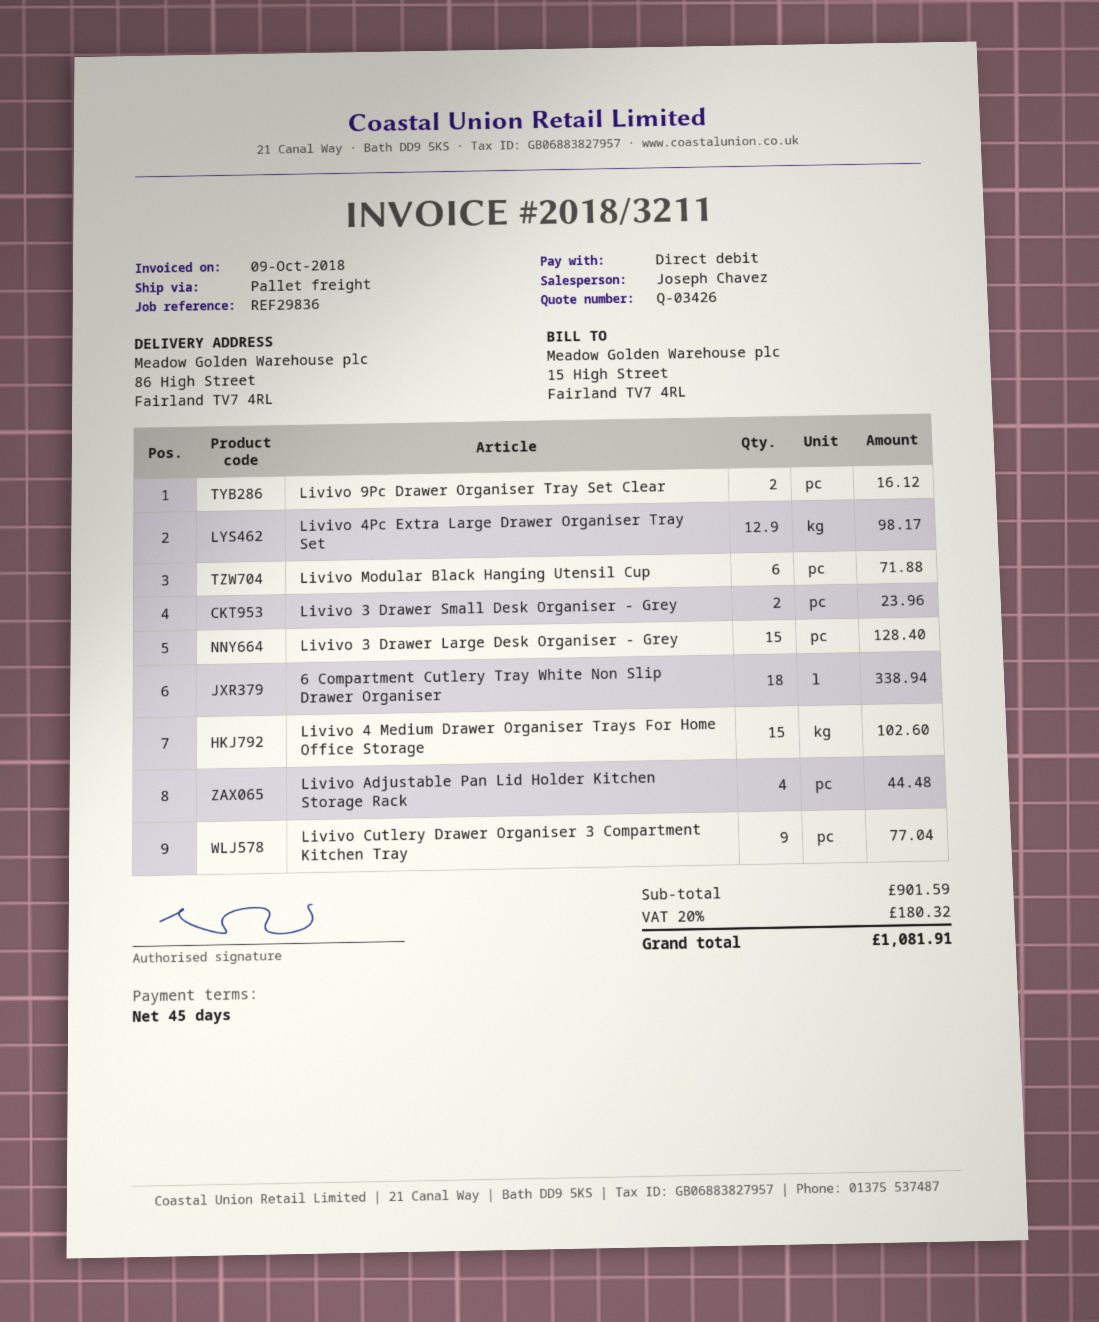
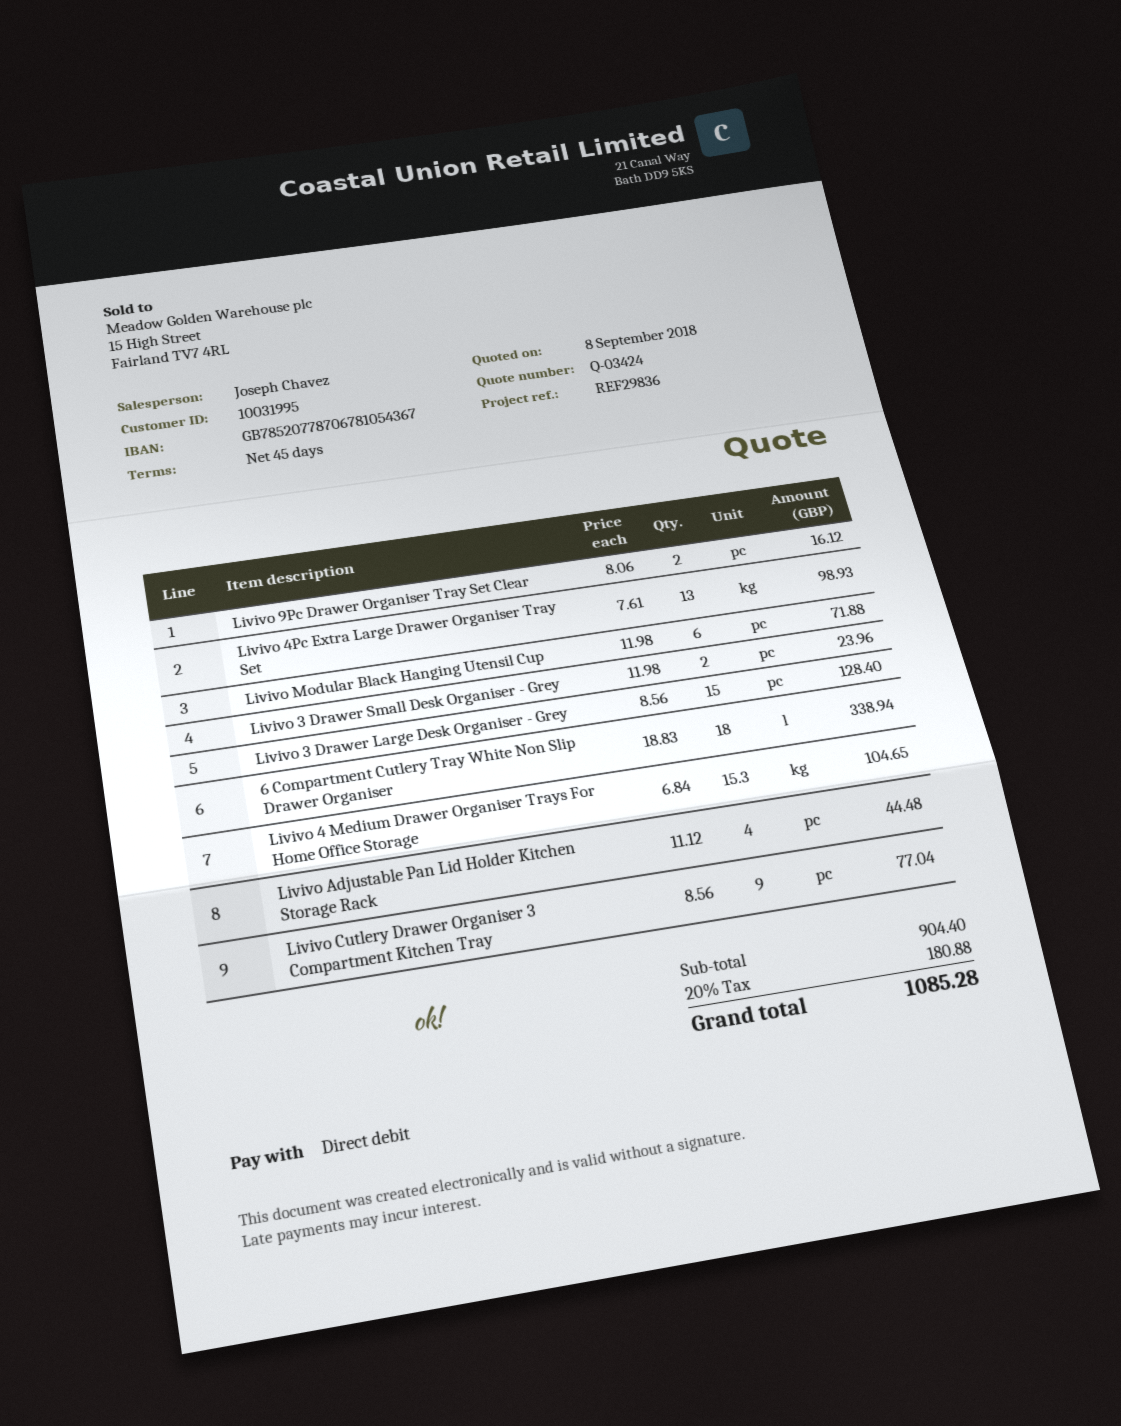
quote number: Q-03426 -> Q-03424
Livivo 4Pc Extra Large Drawer Organiser Tray Set: 12.9 for 98.17 -> 13 for 98.93
Livivo 4 Medium Drawer Organiser Trays For Home Office Storage: 15 for 102.60 -> 15.3 for 104.65
subtotal: 901.59 -> 904.40
tax: 20% = 180.32 -> 20% = 180.88
total: 1081.91 -> 1085.28

